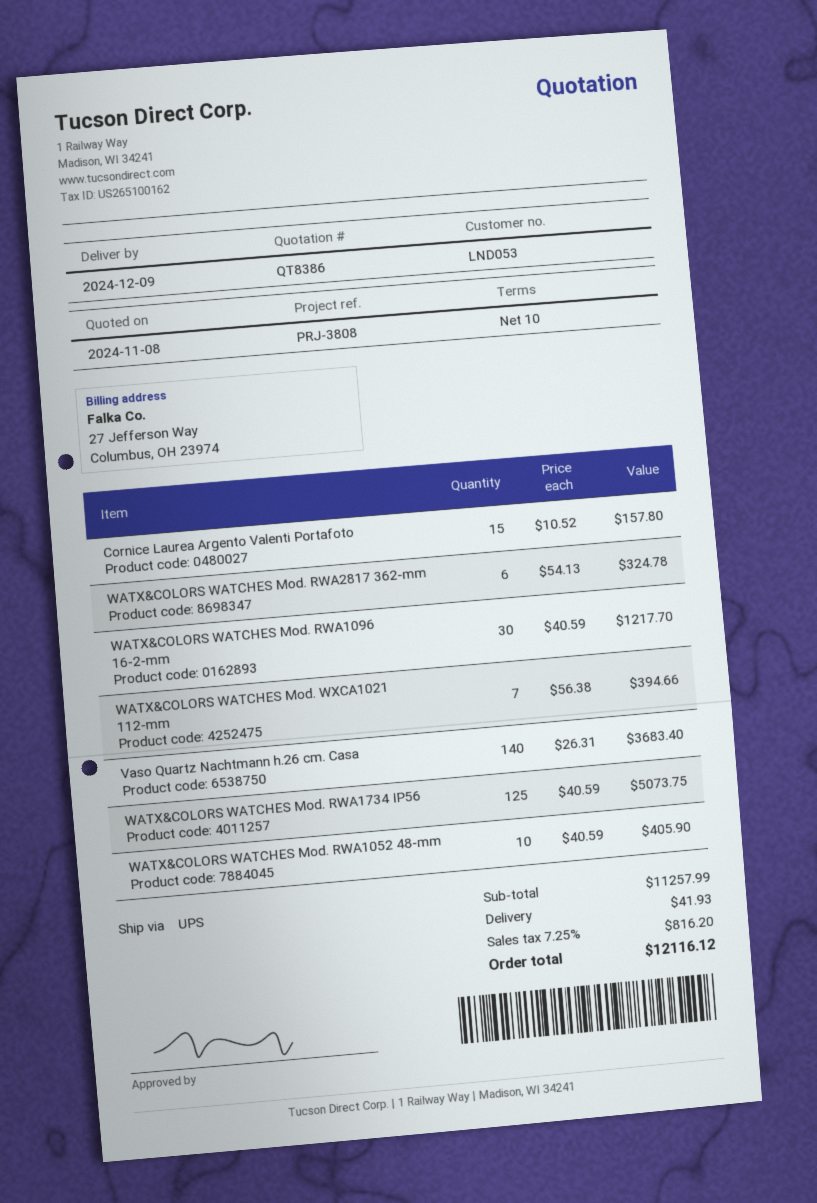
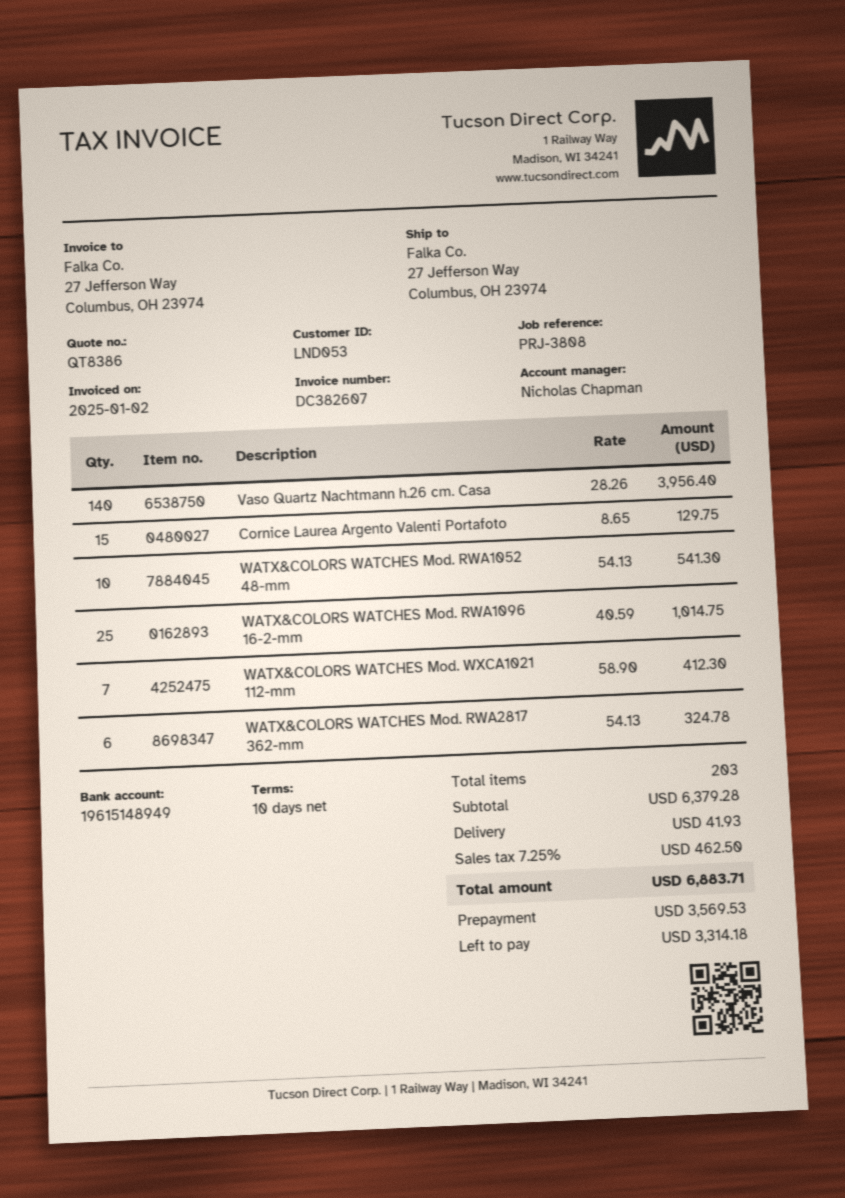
Cornice Laurea Argento Valenti Portafoto: 15 x 10.52 = 157.80 -> 15 x 8.65 = 129.75
WATX&COLORS WATCHES Mod. RWA1096 16-2-mm: 30 x 40.59 = 1217.70 -> 25 x 40.59 = 1014.75
WATX&COLORS WATCHES Mod. WXCA1021 112-mm: 7 x 56.38 = 394.66 -> 7 x 58.90 = 412.30
Vaso Quartz Nachtmann h.26 cm. Casa: 140 x 26.31 = 3683.40 -> 140 x 28.26 = 3956.40
WATX&COLORS WATCHES Mod. RWA1734 IP56: 125 x 40.59 = 5073.75 -> none
WATX&COLORS WATCHES Mod. RWA1052 48-mm: 10 x 40.59 = 405.90 -> 10 x 54.13 = 541.30
subtotal: 11257.99 -> 6379.28
tax: 7.25% = 816.20 -> 7.25% = 462.50
total: 12116.12 -> 6883.71

